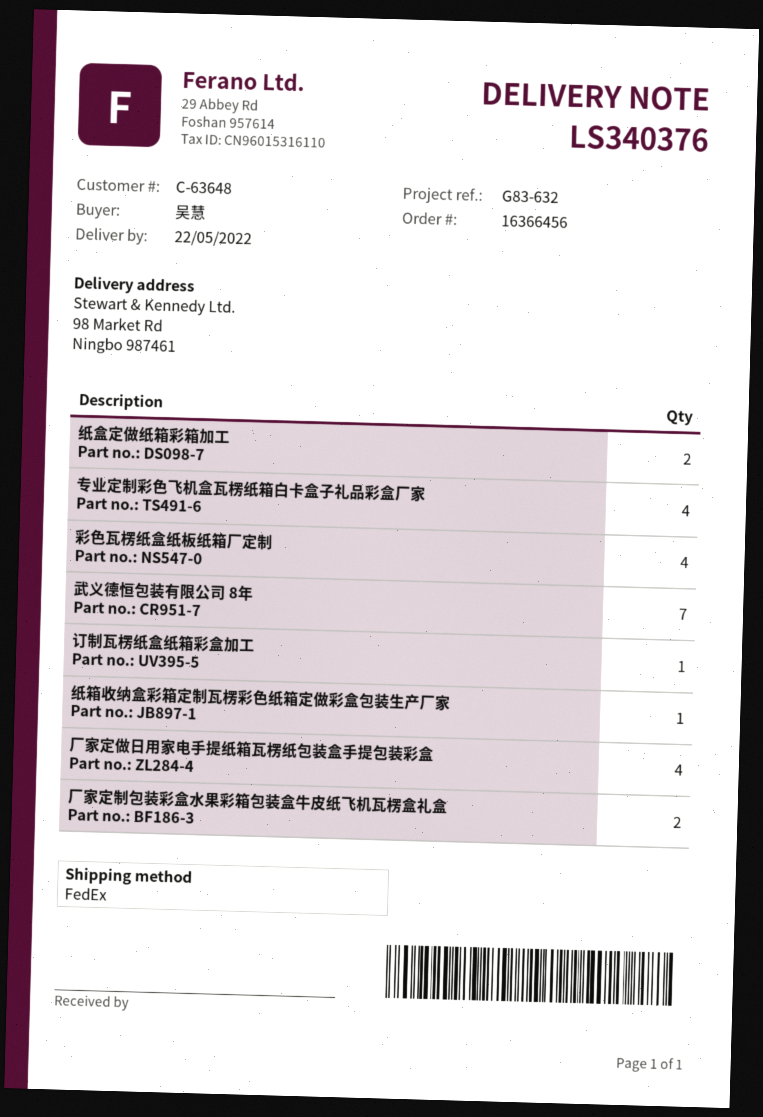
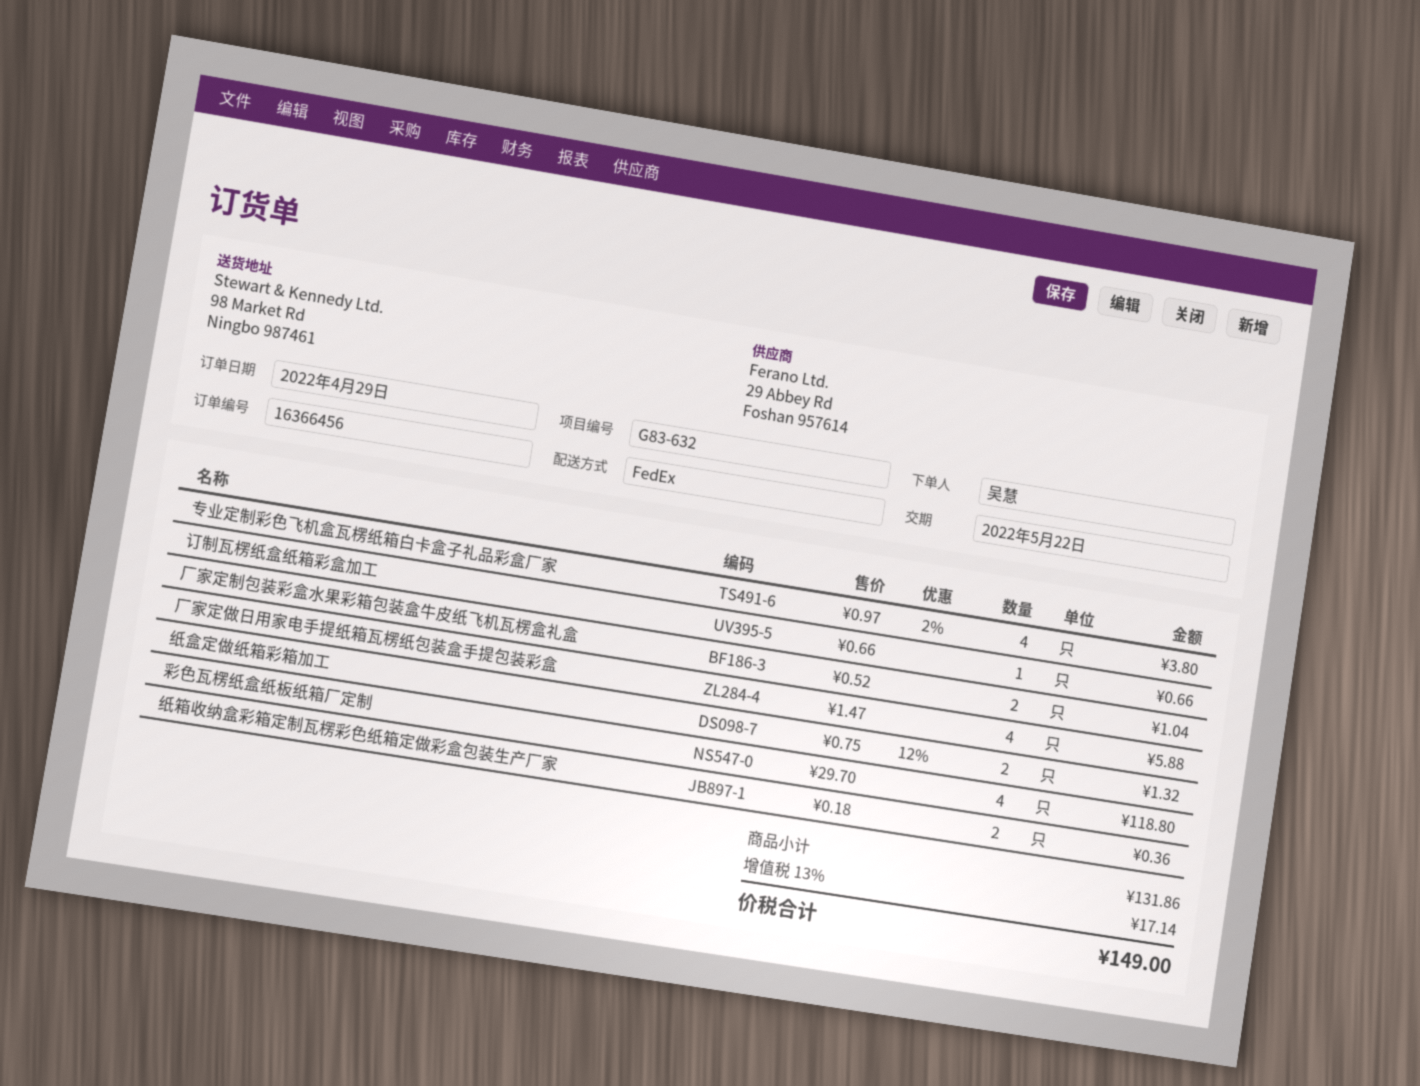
武义德恒包装有限公司 8年: 7 -> none
纸箱收纳盒彩箱定制瓦楞彩色纸箱定做彩盒包装生产厂家: 1 -> 2

